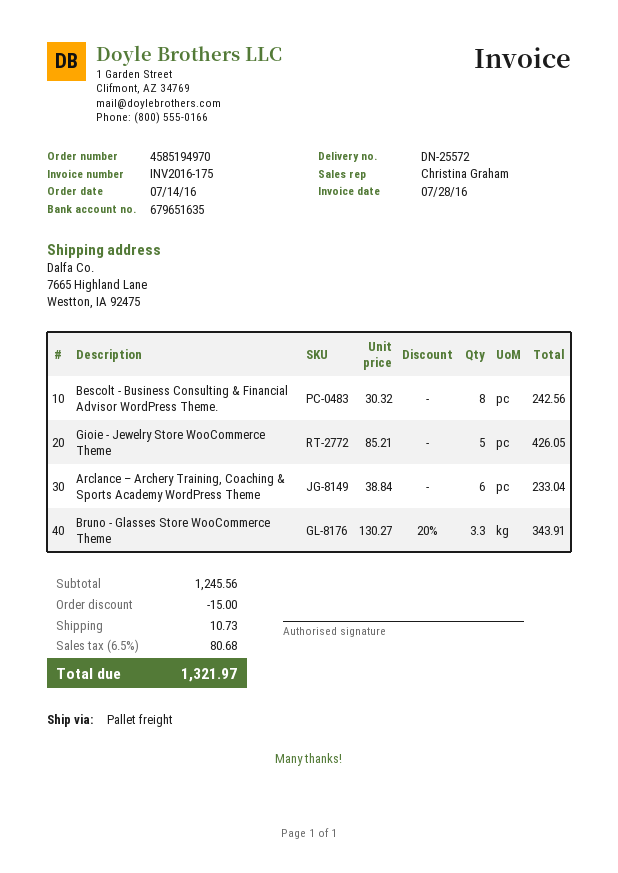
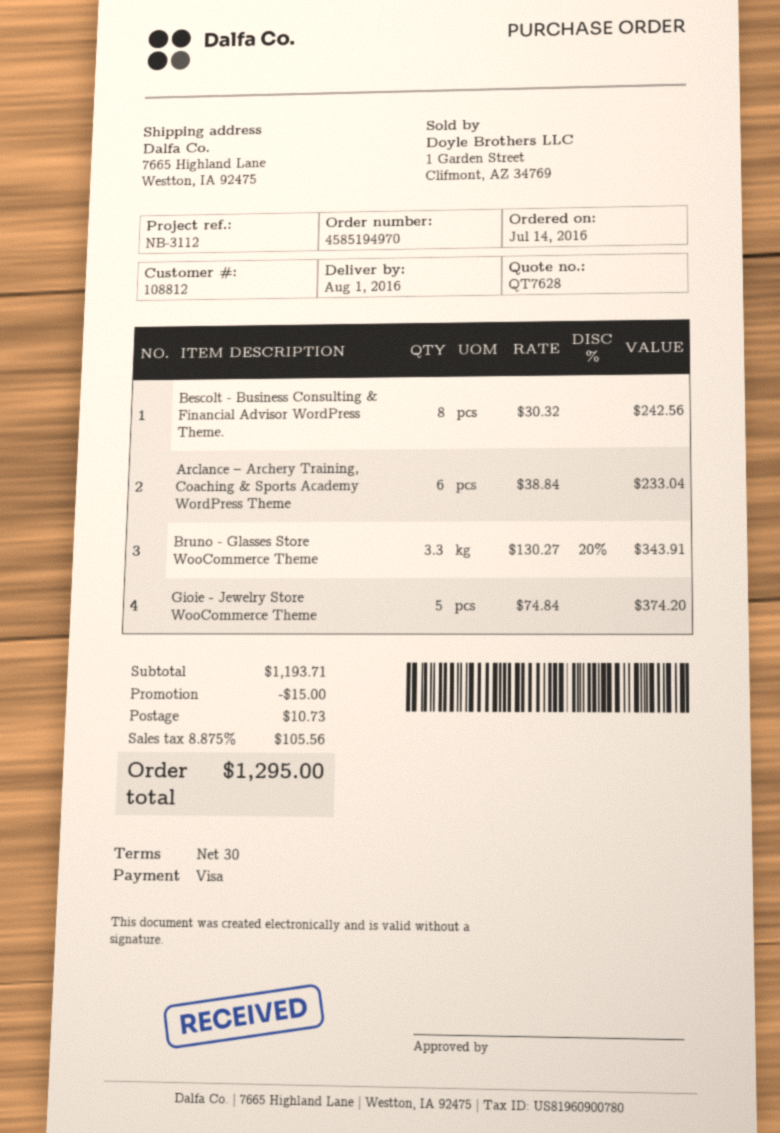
Gioie - Jewelry Store WooCommerce Theme: 5 x 85.21 = 426.05 -> 5 x 74.84 = 374.20
subtotal: 1245.56 -> 1193.71
tax: 6.5% = 80.68 -> 8.875% = 105.56
total: 1321.97 -> 1295.00

